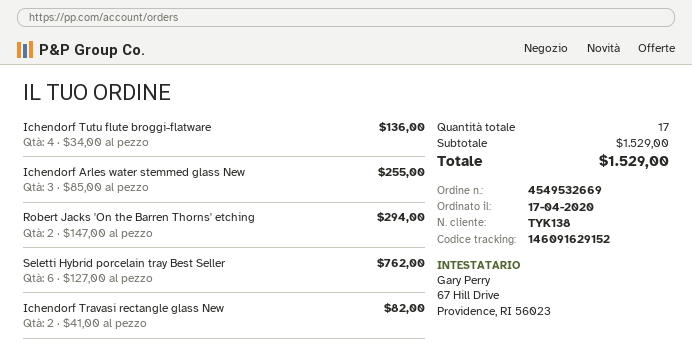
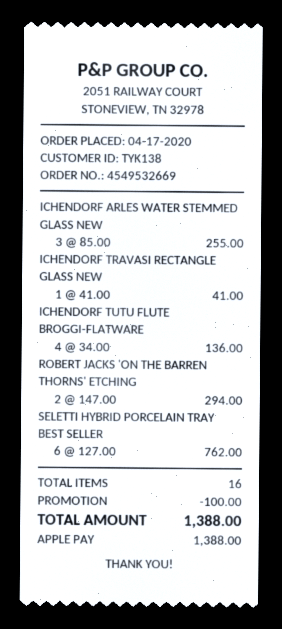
Ichendorf Travasi rectangle glass New: 2 x 41.00 = 82.00 -> 1 x 41.00 = 41.00
total quantity: 17 -> 16
discount: none -> 100.00
total: 1529.00 -> 1388.00

